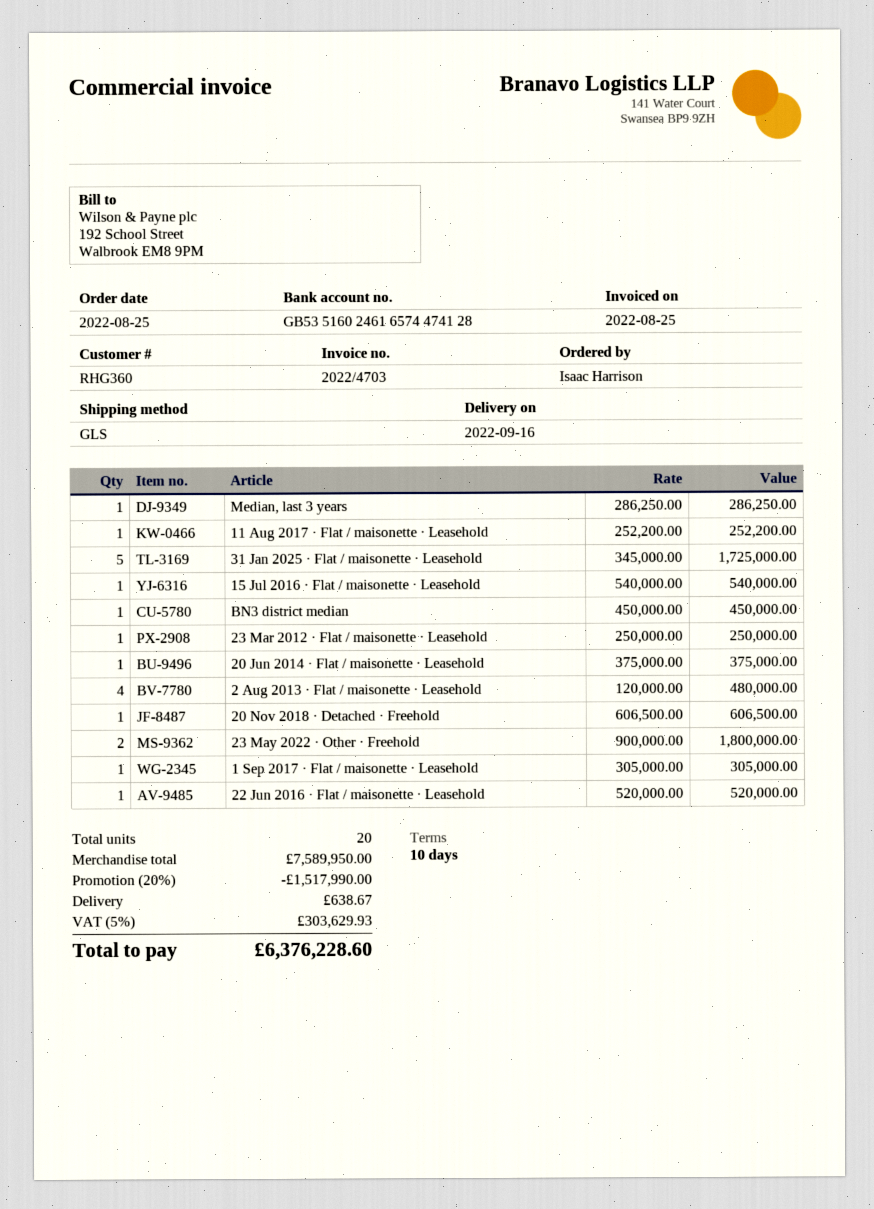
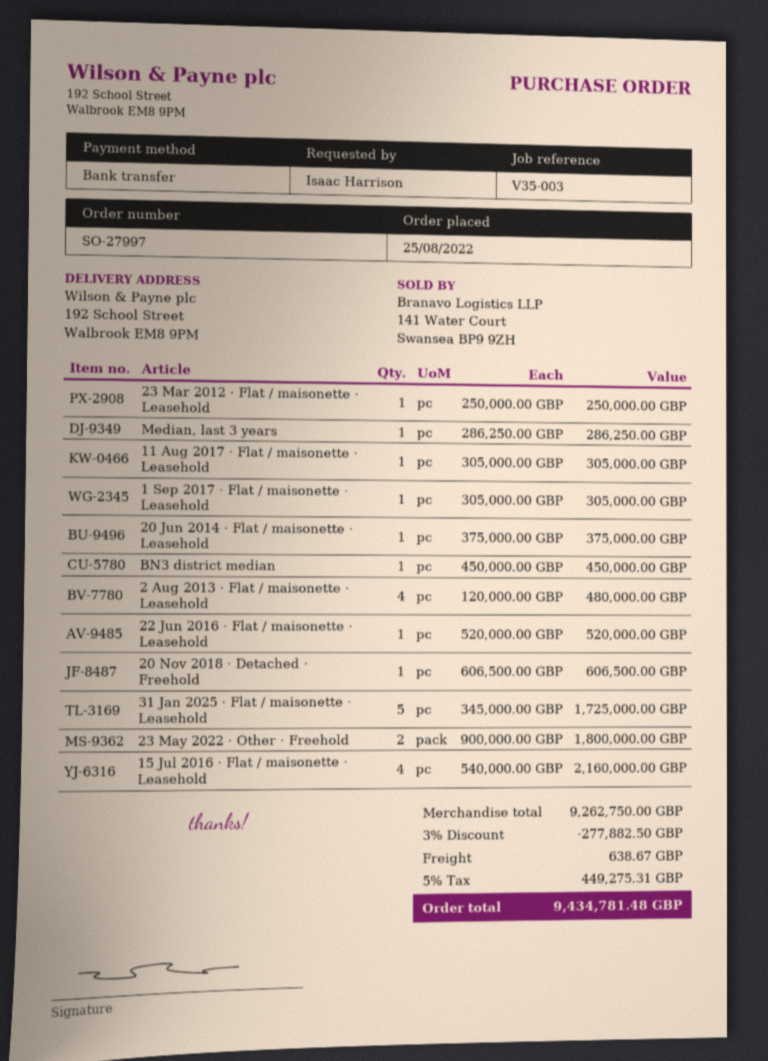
11 Aug 2017 · Flat / maisonette · Leasehold: 1 x 252200.00 = 252200.00 -> 1 x 305000.00 = 305000.00
15 Jul 2016 · Flat / maisonette · Leasehold: 1 x 540000.00 = 540000.00 -> 4 x 540000.00 = 2160000.00
subtotal: 7589950.00 -> 9262750.00
discount: 20% = 1517990.00 -> 3% = 277882.50
tax: 5% = 303629.93 -> 5% = 449275.31
total: 6376228.60 -> 9434781.48

